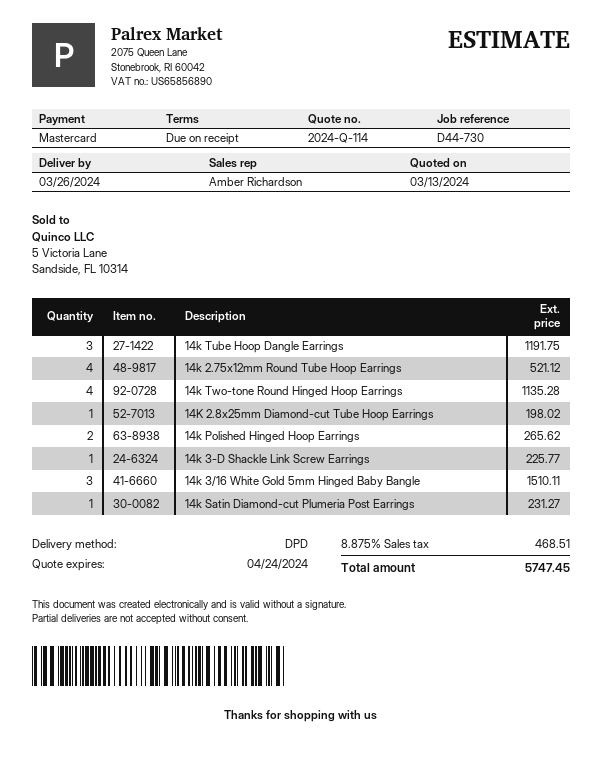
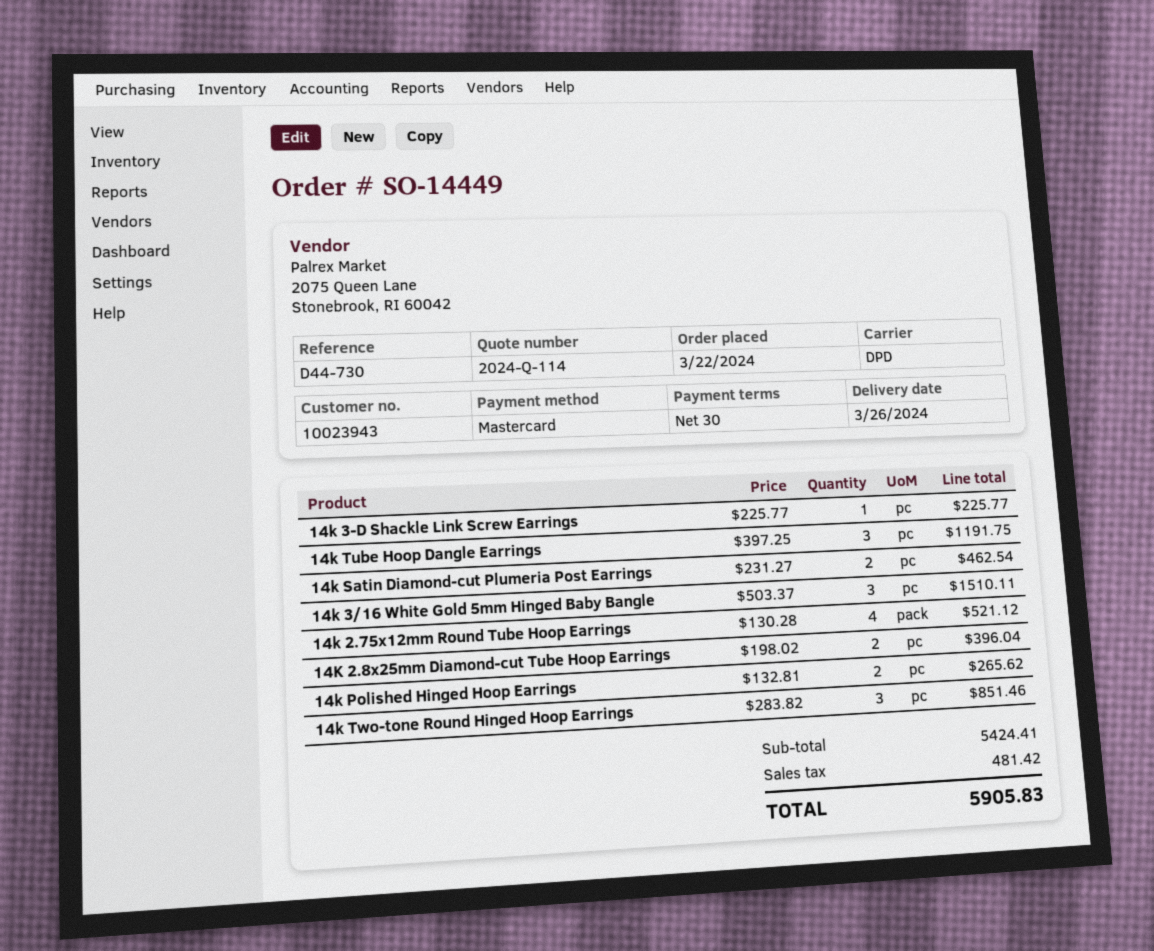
payment terms: on receipt -> 30 days
14k Two-tone Round Hinged Hoop Earrings: 4 for 1135.28 -> 3 for 851.46
14K 2.8x25mm Diamond-cut Tube Hoop Earrings: 1 for 198.02 -> 2 for 396.04
14k Satin Diamond-cut Plumeria Post Earrings: 1 for 231.27 -> 2 for 462.54
tax: 468.51 -> 481.42
total: 5747.45 -> 5905.83

